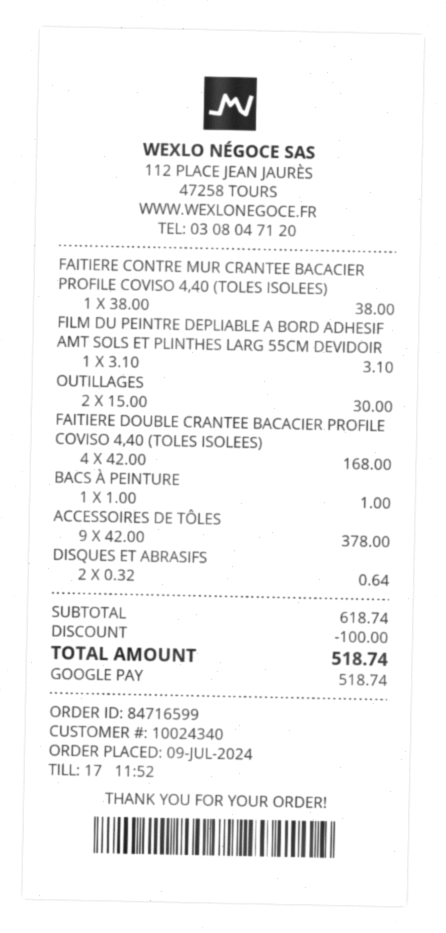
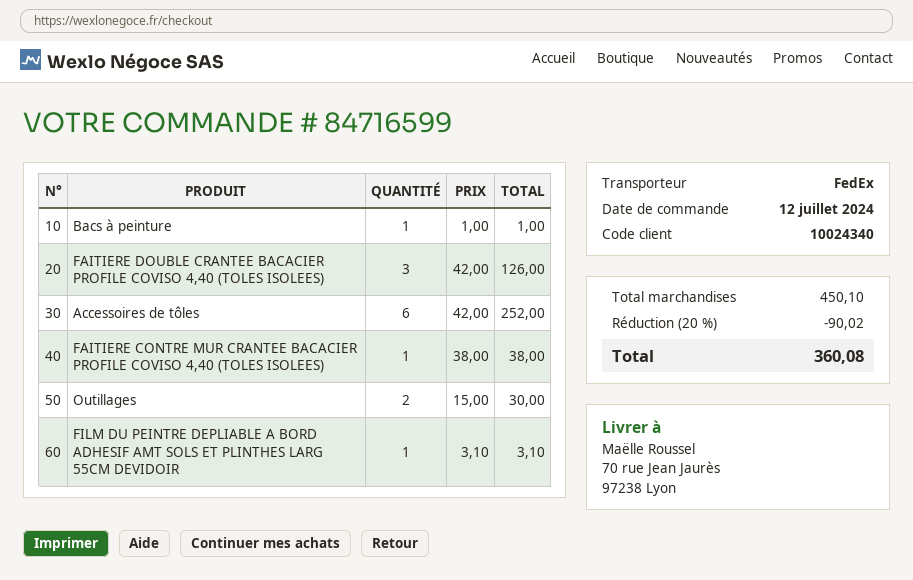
order date: 2024-07-09 -> 2024-07-12
FAITIERE DOUBLE CRANTEE BACACIER PROFILE COVISO 4,40 (TOLES ISOLEES): 4 x 42.00 = 168.00 -> 3 x 42.00 = 126.00
ACCESSOIRES DE TÔLES: 9 x 42.00 = 378.00 -> 6 x 42.00 = 252.00
DISQUES ET ABRASIFS: 2 x 0.32 = 0.64 -> none
subtotal: 618.74 -> 450.10
discount: 100.00 -> 90.02
total: 518.74 -> 360.08

